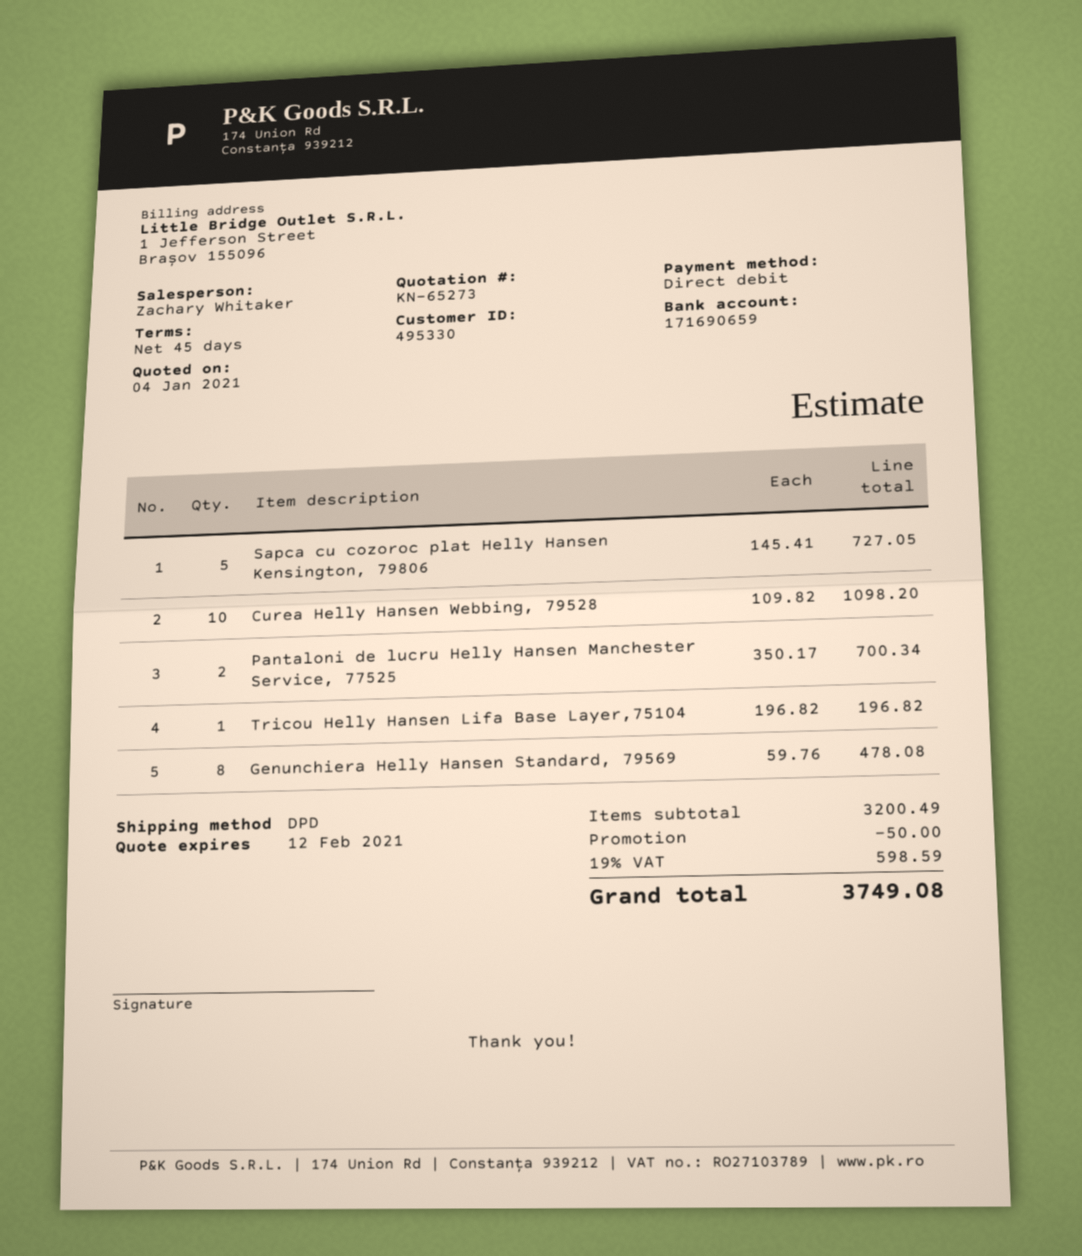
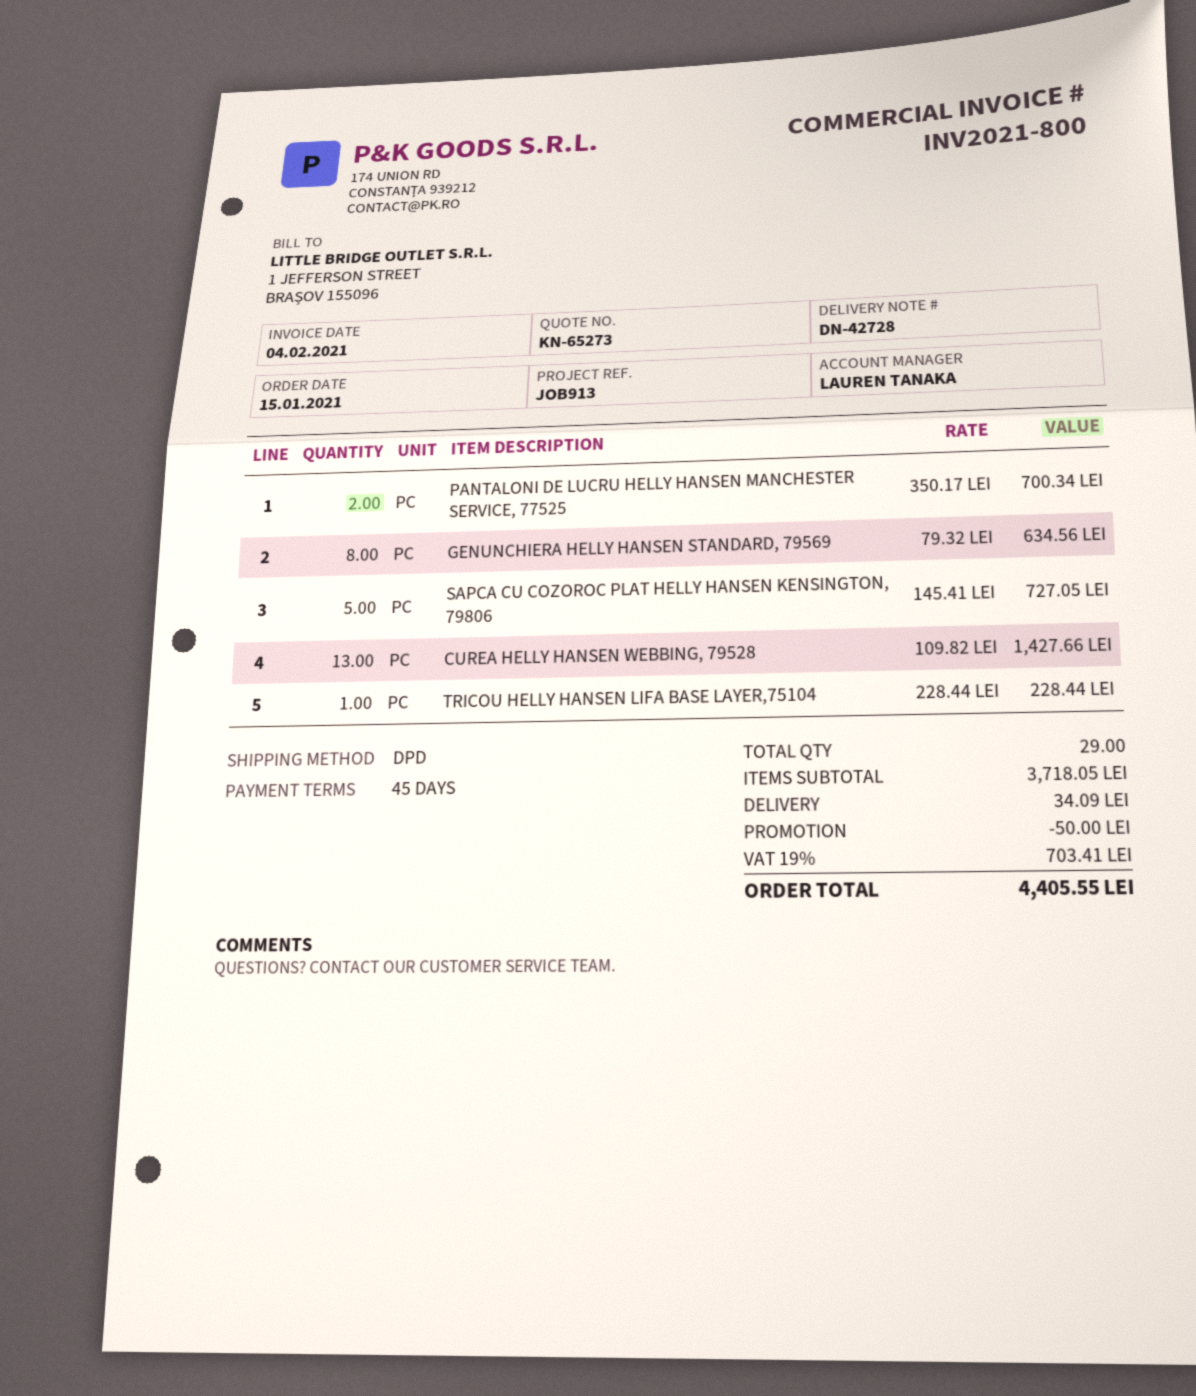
sales rep: Zachary Whitaker -> LAUREN TANAKA
Curea Helly Hansen Webbing, 79528: 10 x 109.82 = 1098.20 -> 13 x 109.82 = 1427.66
Tricou Helly Hansen Lifa Base Layer,75104: 1 x 196.82 = 196.82 -> 1 x 228.44 = 228.44
Genunchiera Helly Hansen Standard, 79569: 8 x 59.76 = 478.08 -> 8 x 79.32 = 634.56
subtotal: 3200.49 -> 3718.05
shipping: none -> 34.09
tax: 19% = 598.59 -> 19% = 703.41
total: 3749.08 -> 4405.55

